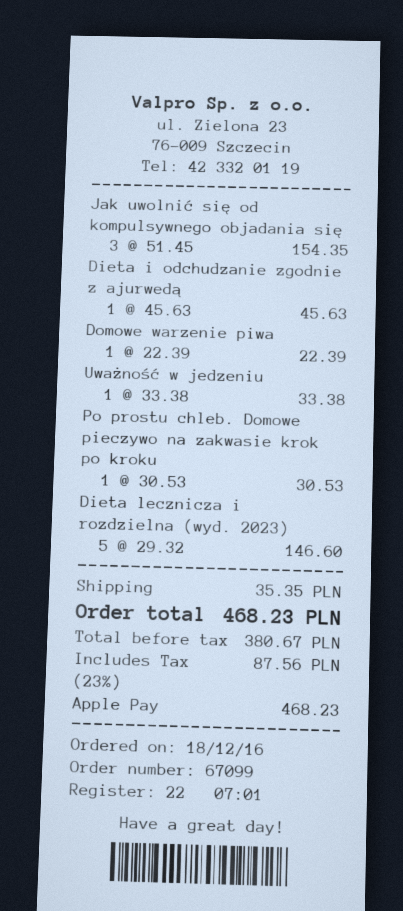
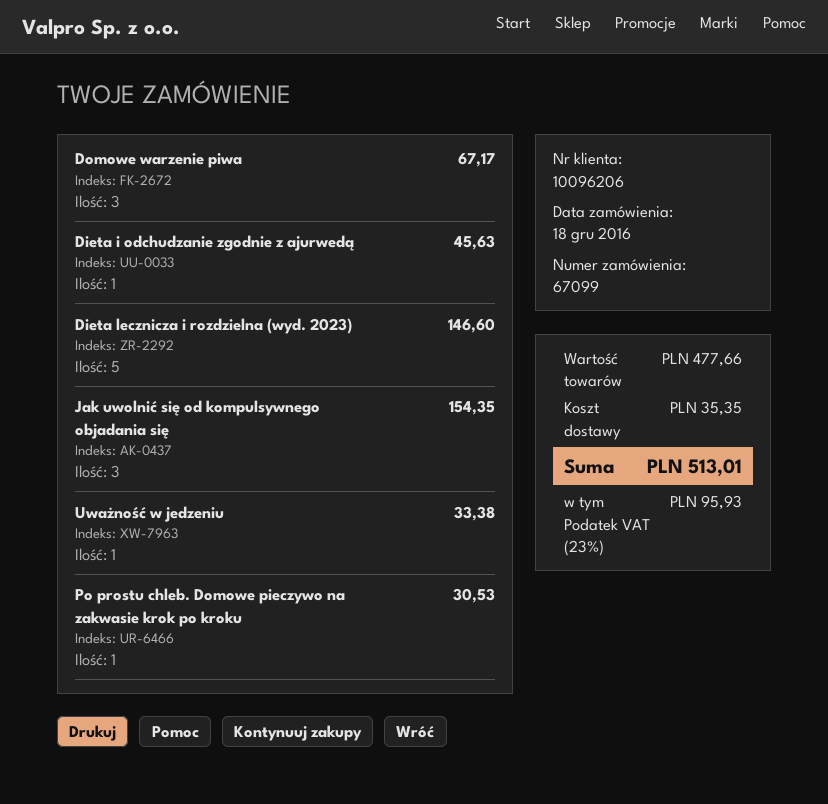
Domowe warzenie piwa: 1 for 22.39 -> 3 for 67.17
tax: 23% = 87.56 -> 23% = 95.93
total: 468.23 -> 513.01

